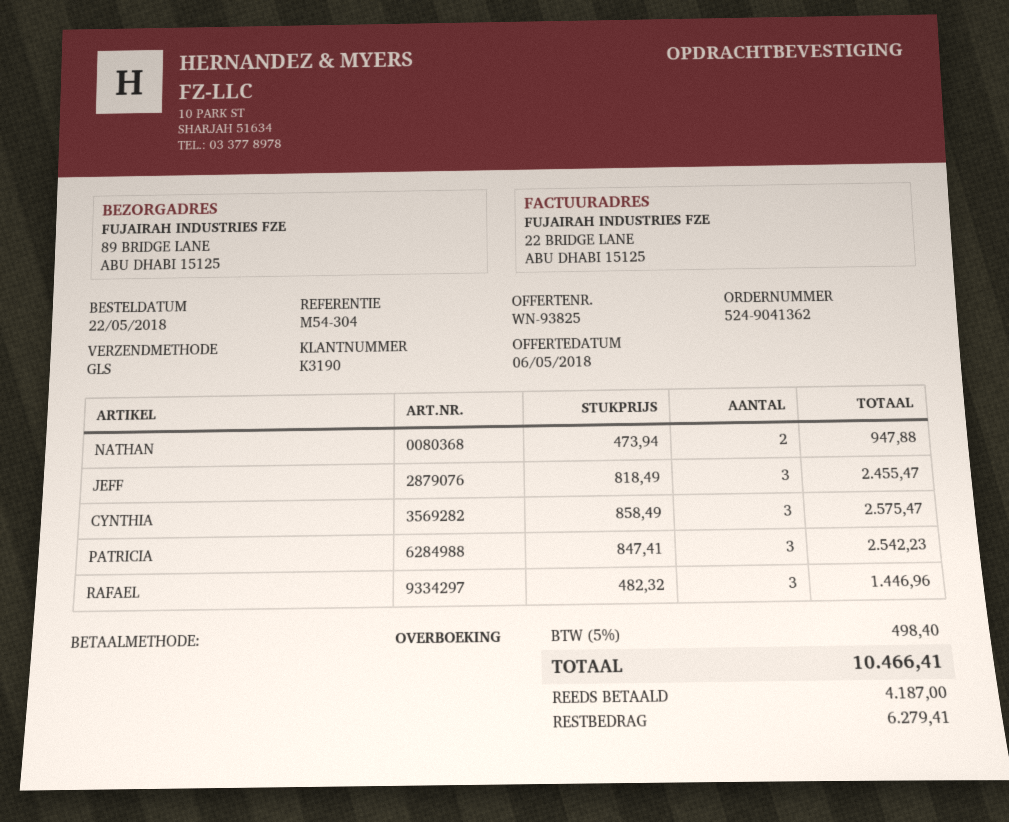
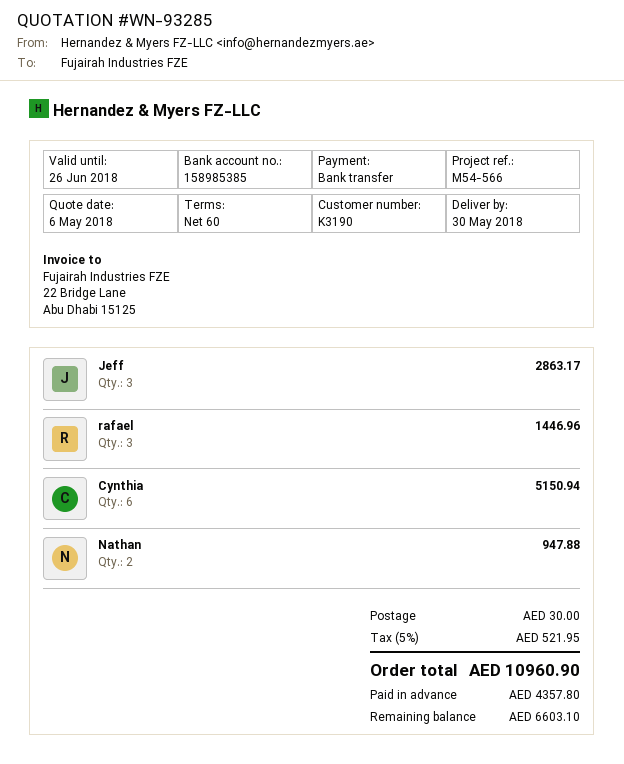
quote number: WN-93825 -> WN-93285
reference: M54-304 -> M54-566
JEFF: 3 for 2455.47 -> 3 for 2863.17
CYNTHIA: 3 for 2575.47 -> 6 for 5150.94
PATRICIA: 3 for 2542.23 -> none
shipping: none -> 30.00
tax: 5% = 498.40 -> 5% = 521.95
total: 10466.41 -> 10960.90
deposit: 4187.00 -> 4357.80
balance: 6279.41 -> 6603.10

